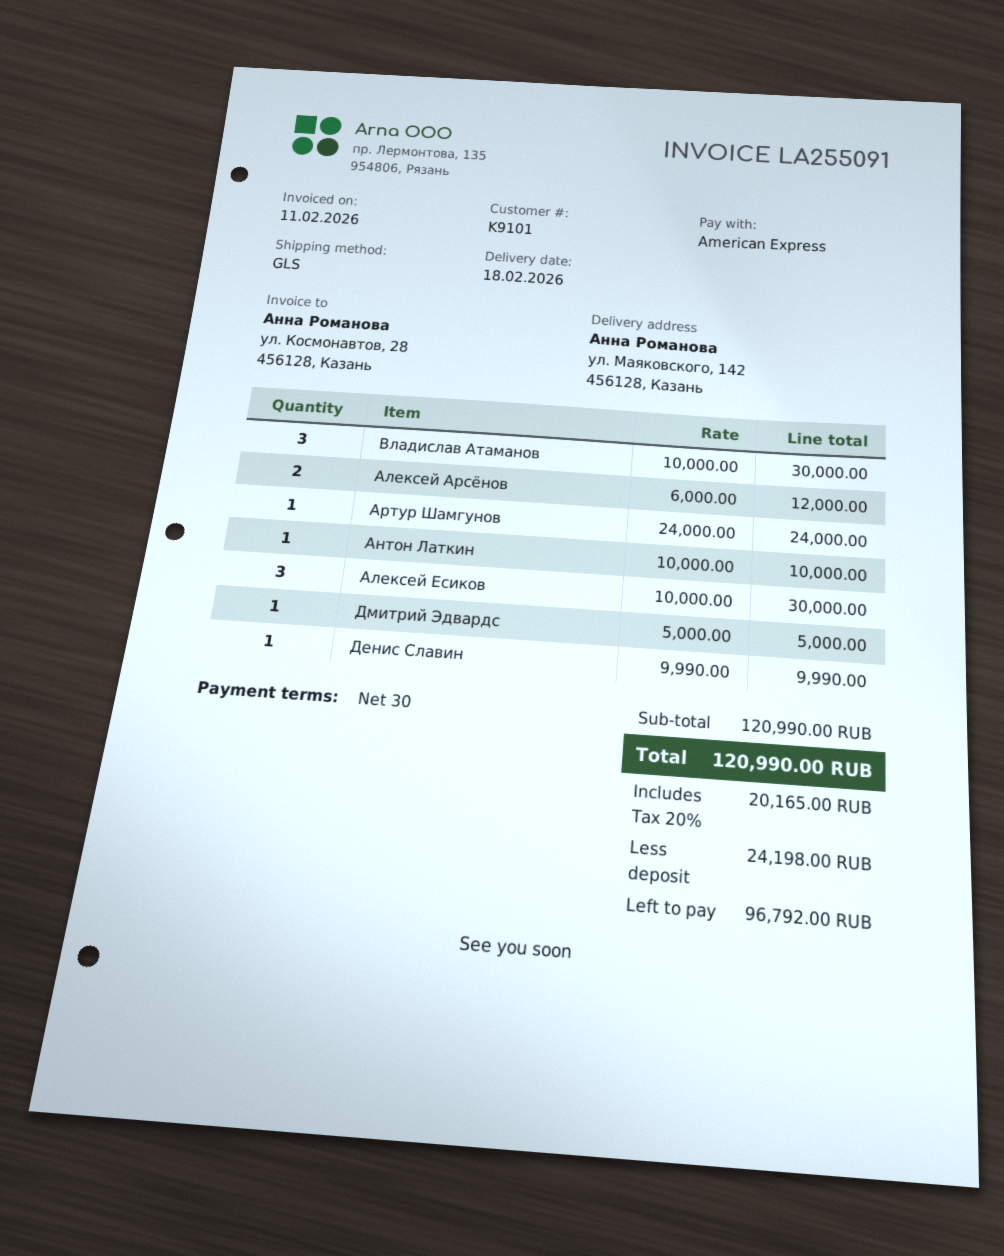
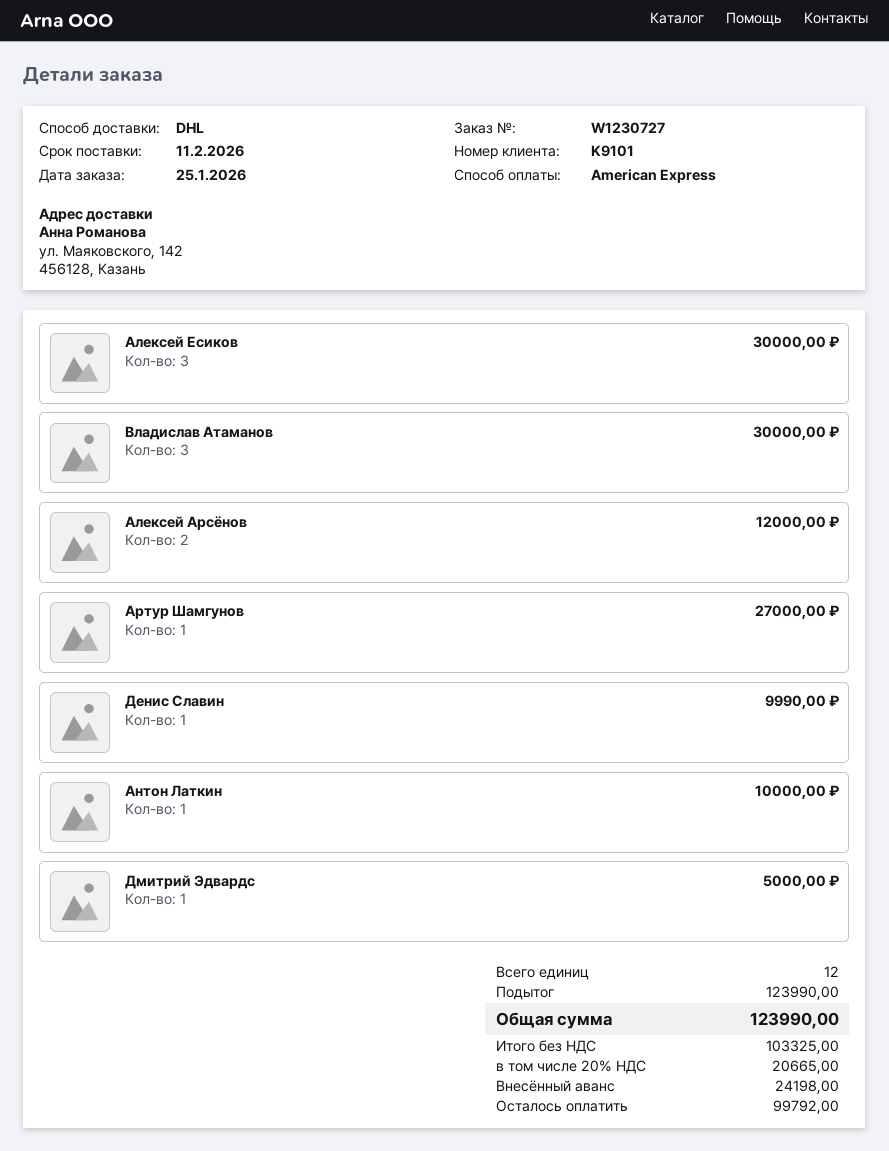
delivery date: 2026-02-18 -> 2026-02-11
shipping method: GLS -> DHL
Артур Шамгунов: 1 for 24000.00 -> 1 for 27000.00
subtotal: 120990.00 -> 123990.00
tax: 20% = 20165.00 -> 20% = 20665.00
total: 120990.00 -> 123990.00
balance: 96792.00 -> 99792.00

